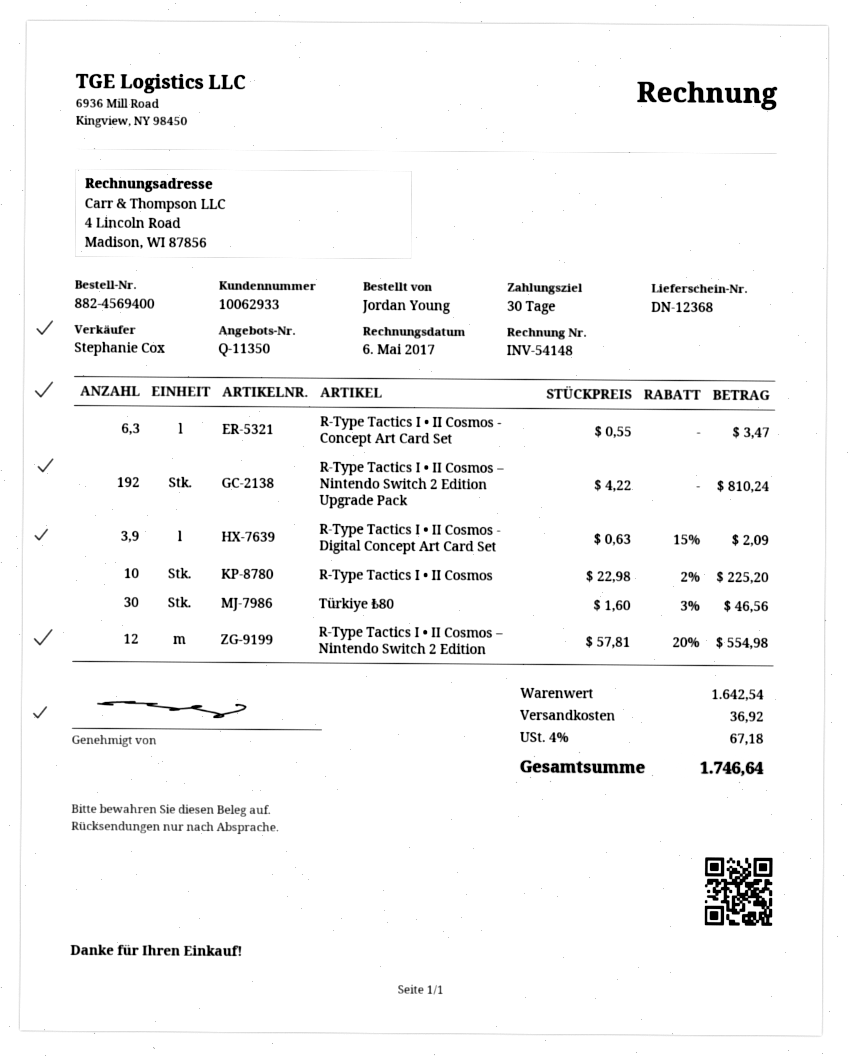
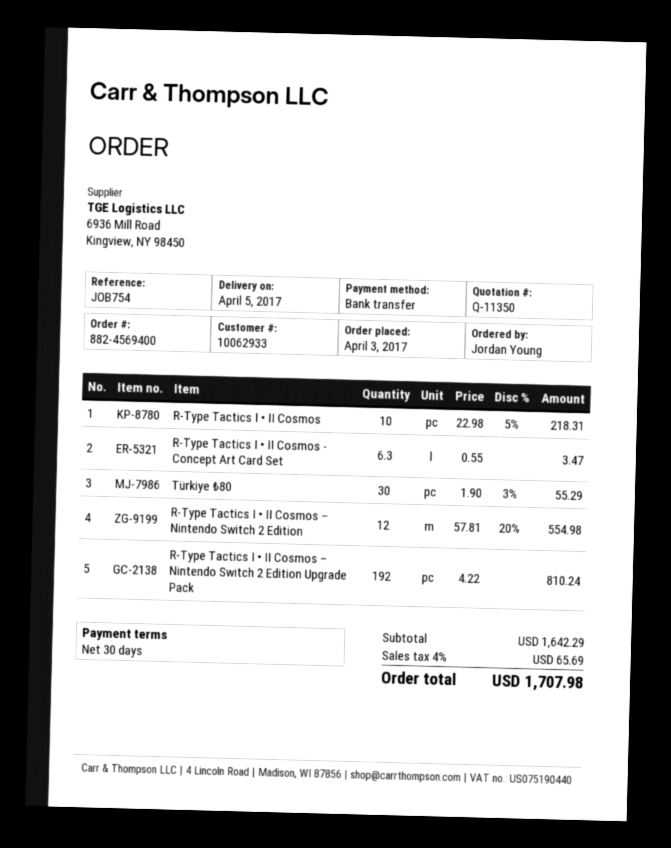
R-Type Tactics I • II Cosmos - Digital Concept Art Card Set: 3.9 x 0.63 - 15% = 2.09 -> none
R-Type Tactics I • II Cosmos: 10 x 22.98 - 2% = 225.20 -> 10 x 22.98 - 5% = 218.31
Türkiye ₺80: 30 x 1.60 - 3% = 46.56 -> 30 x 1.90 - 3% = 55.29
subtotal: 1642.54 -> 1642.29
shipping: 36.92 -> none
tax: 4% = 67.18 -> 4% = 65.69
total: 1746.64 -> 1707.98

